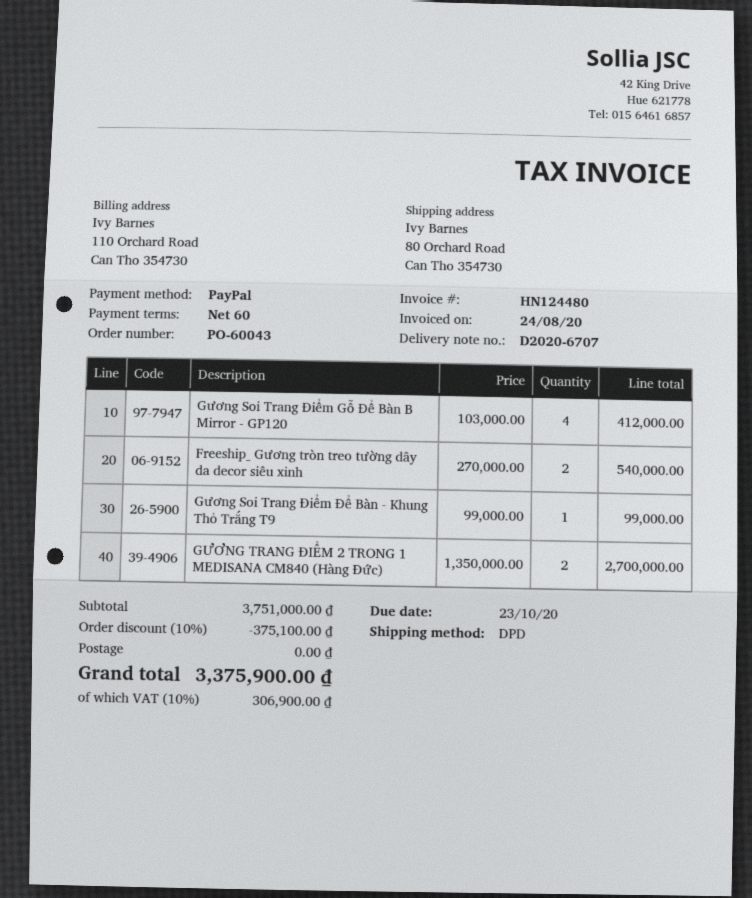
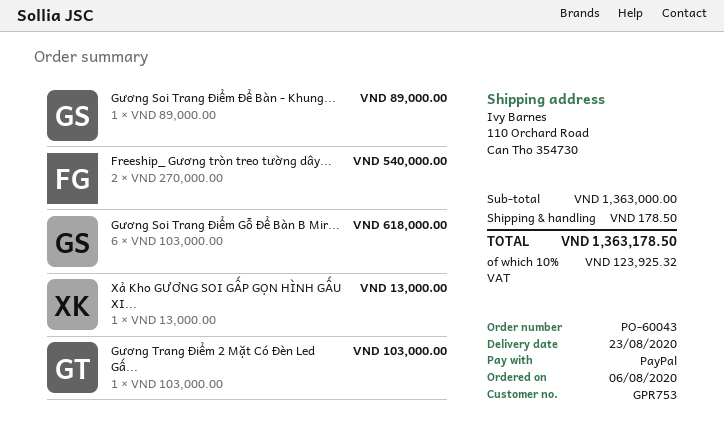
ship to: 80 Orchard Road, Can Tho 354730 -> 110 Orchard Road, Can Tho 354730
Gương Soi Trang Điểm Gỗ Để Bàn B Mirror - GP120: 4 x 103000.00 = 412000.00 -> 6 x 103000.00 = 618000.00
Gương Soi Trang Điểm Để Bàn - Khung Thỏ Trắng T9: 1 x 99000.00 = 99000.00 -> 1 x 89000.00 = 89000.00
GƯƠNG TRANG ĐIỂM 2 TRONG 1 MEDISANA CM840 (Hàng Đức): 2 x 1350000.00 = 2700000.00 -> none
Xả Kho GƯƠNG SOI GẤP GỌN HÌNH GẤU XI...: none -> 1 x 13000.00 = 13000.00
Gương Trang Điểm 2 Mặt Có Đèn Led Gấ...: none -> 1 x 103000.00 = 103000.00
subtotal: 3751000.00 -> 1363000.00
discount: 10% = 375100.00 -> none
shipping: 0.00 -> 178.50
tax: 10% = 306900.00 -> 10% = 123925.32
total: 3375900.00 -> 1363178.50

